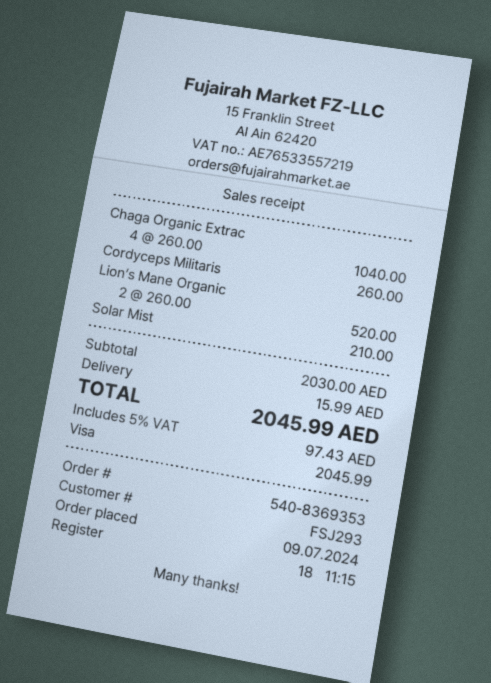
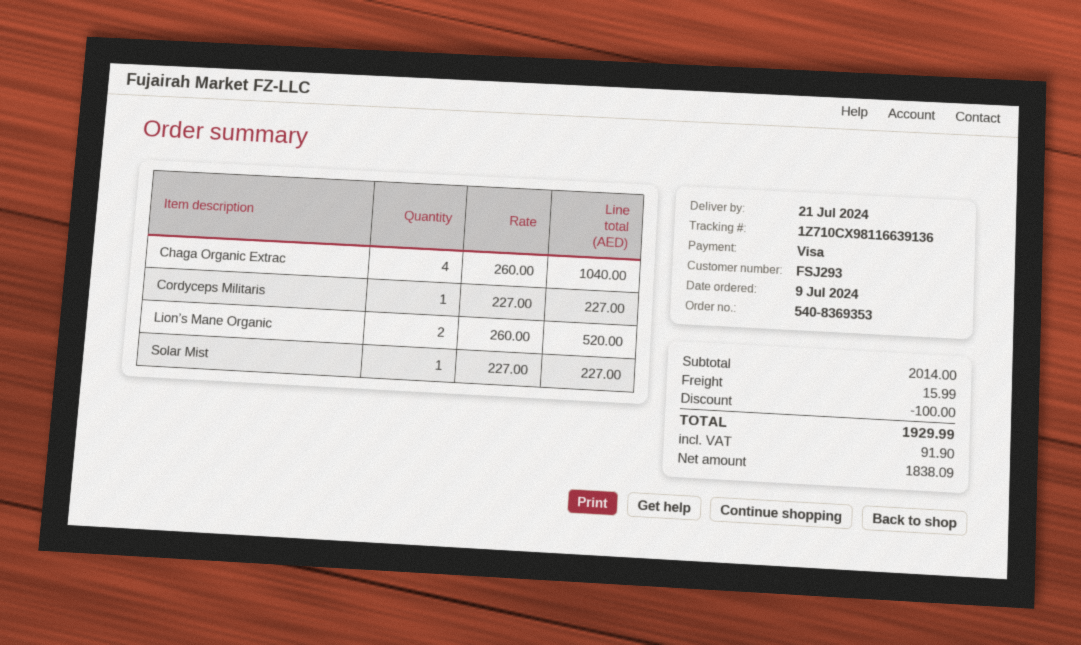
Cordyceps Militaris: 1 x 260.00 = 260.00 -> 1 x 227.00 = 227.00
Solar Mist: 1 x 210.00 = 210.00 -> 1 x 227.00 = 227.00
subtotal: 2030.00 -> 2014.00
discount: none -> 100.00
tax: 97.43 -> 91.90
total: 2045.99 -> 1929.99

